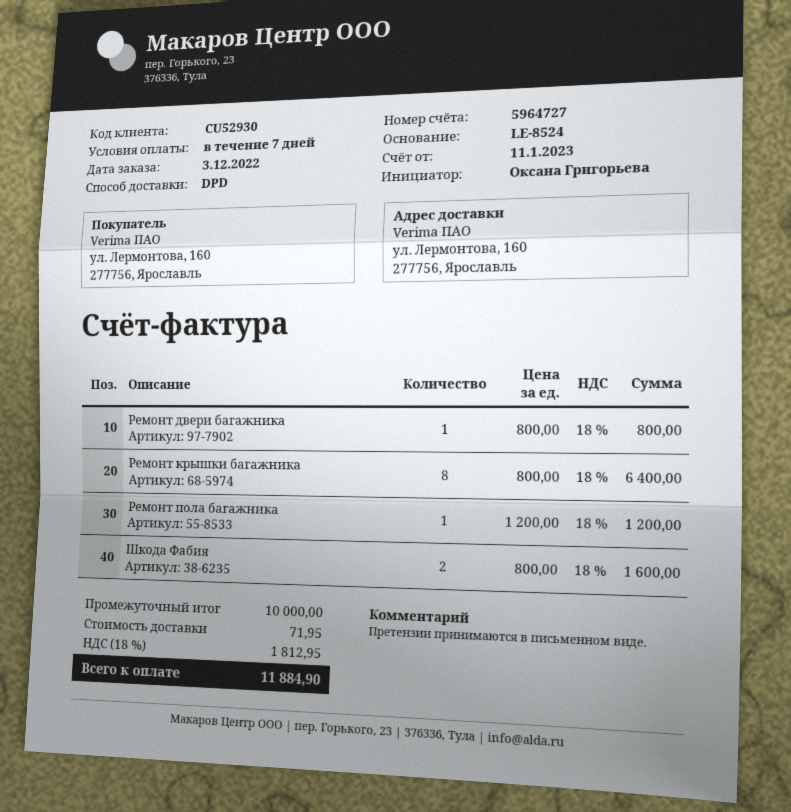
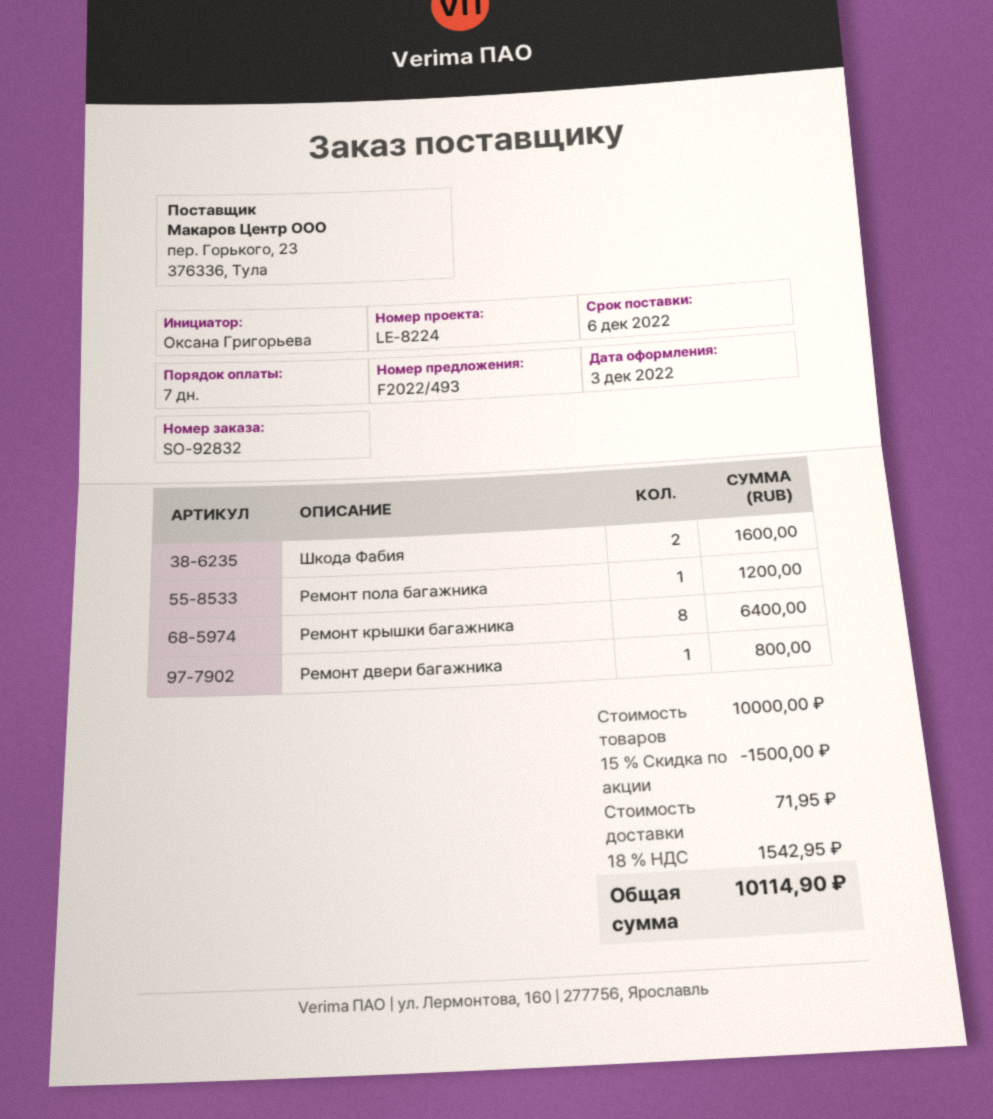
reference: LE-8524 -> LE-8224
discount: none -> 15% = 1500.00
tax: 18% = 1812.95 -> 18% = 1542.95
total: 11884.90 -> 10114.90

